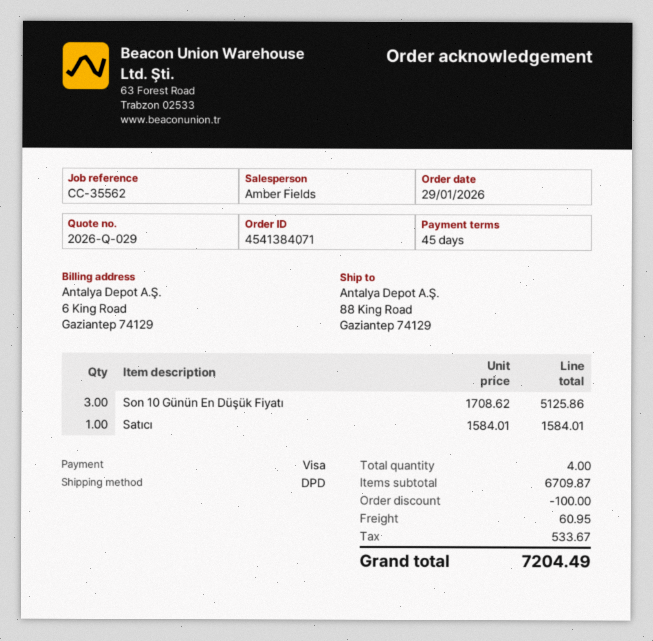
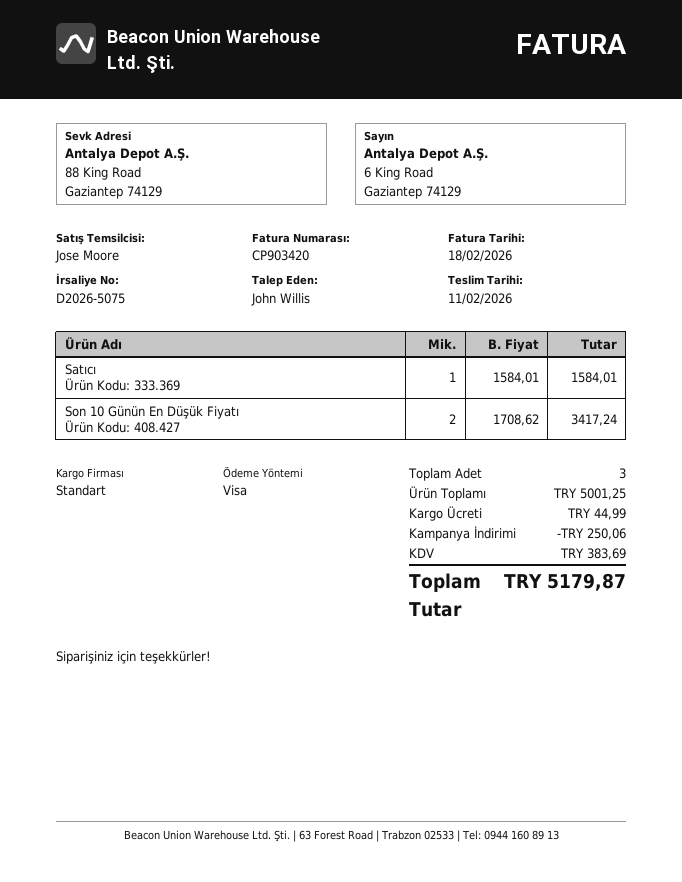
sales rep: Amber Fields -> Jose Moore
shipping method: DPD -> standard
Son 10 Günün En Düşük Fiyatı: 3 x 1708.62 = 5125.86 -> 2 x 1708.62 = 3417.24
total quantity: 4 -> 3
subtotal: 6709.87 -> 5001.25
discount: 100.00 -> 250.06
shipping: 60.95 -> 44.99
tax: 533.67 -> 383.69
total: 7204.49 -> 5179.87

